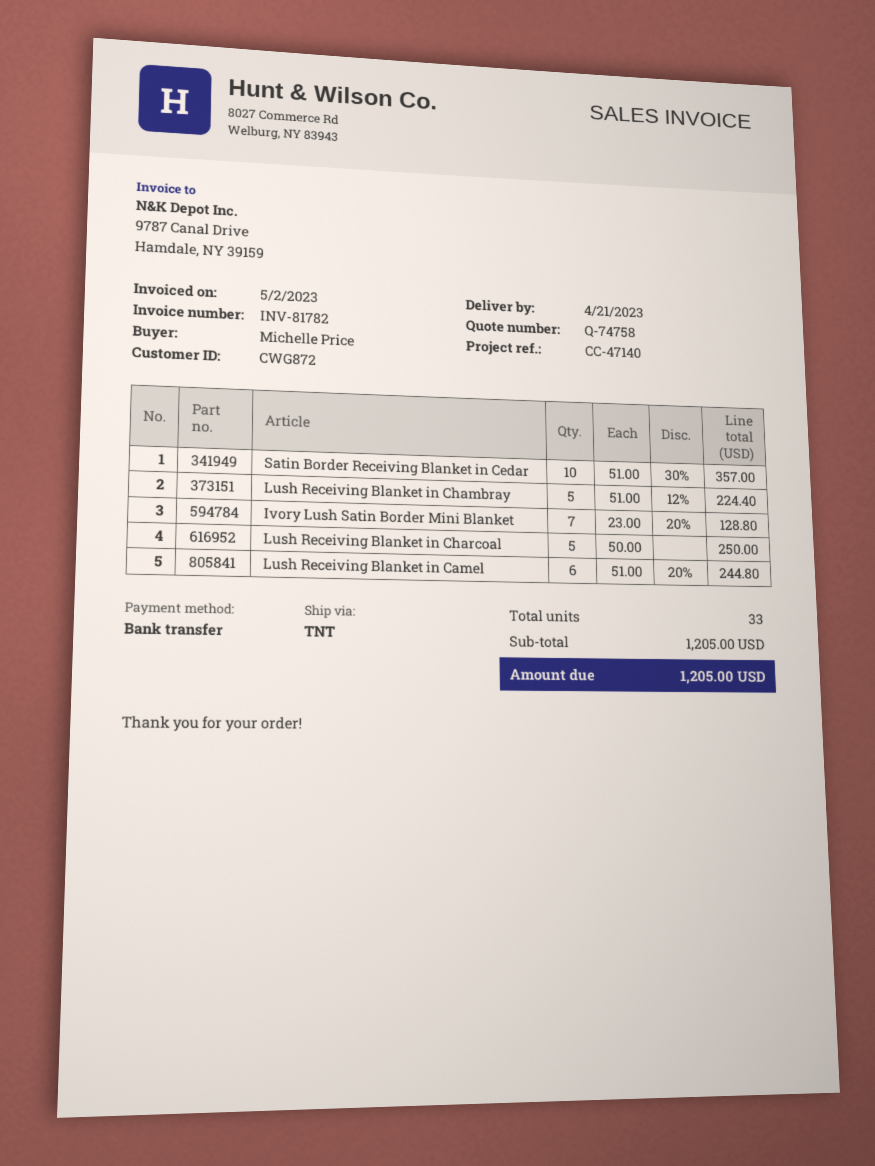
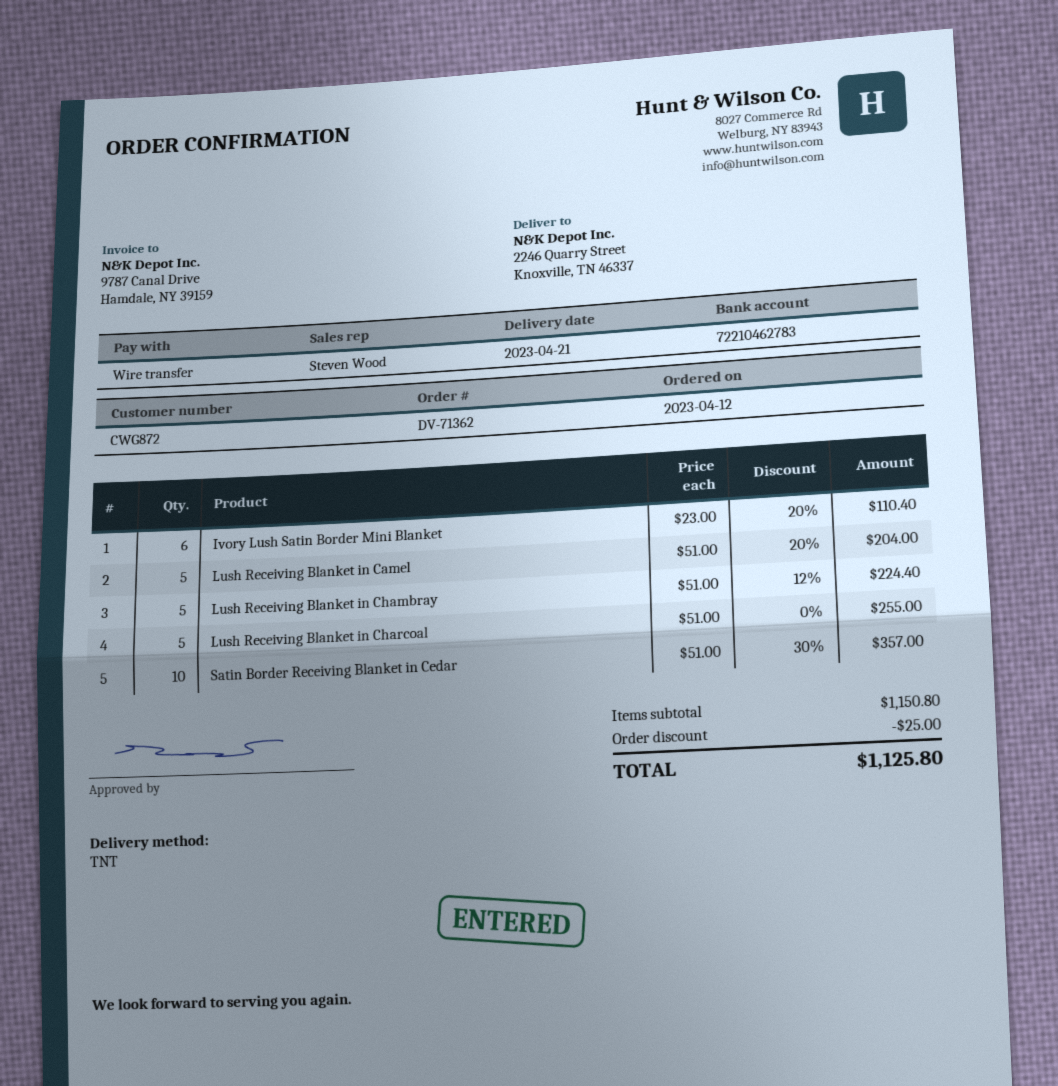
Ivory Lush Satin Border Mini Blanket: 7 x 23.00 - 20% = 128.80 -> 6 x 23.00 - 20% = 110.40
Lush Receiving Blanket in Charcoal: 5 x 50.00 = 250.00 -> 5 x 51.00 = 255.00
Lush Receiving Blanket in Camel: 6 x 51.00 - 20% = 244.80 -> 5 x 51.00 - 20% = 204.00
subtotal: 1205.00 -> 1150.80
discount: none -> 25.00
total: 1205.00 -> 1125.80

